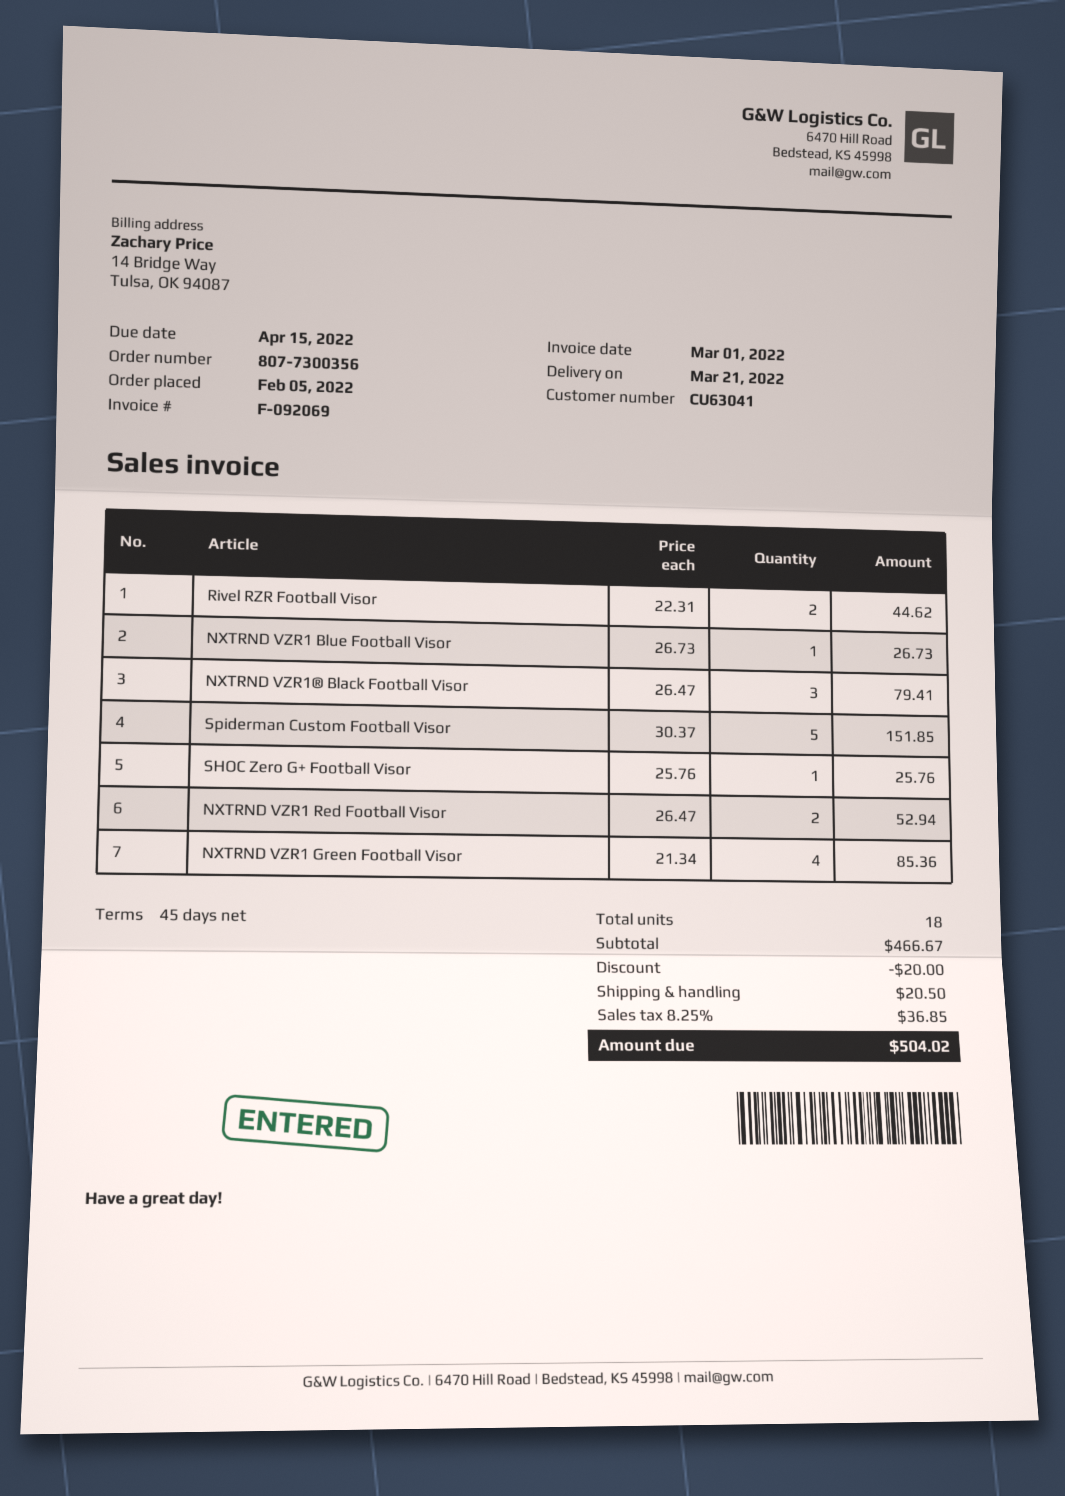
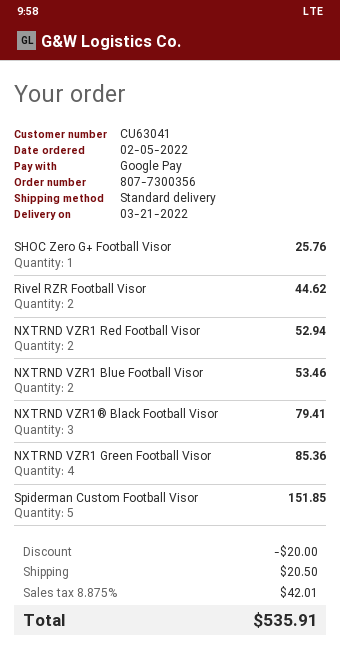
NXTRND VZR1 Blue Football Visor: 1 for 26.73 -> 2 for 53.46
tax: 8.25% = 36.85 -> 8.875% = 42.01
total: 504.02 -> 535.91

